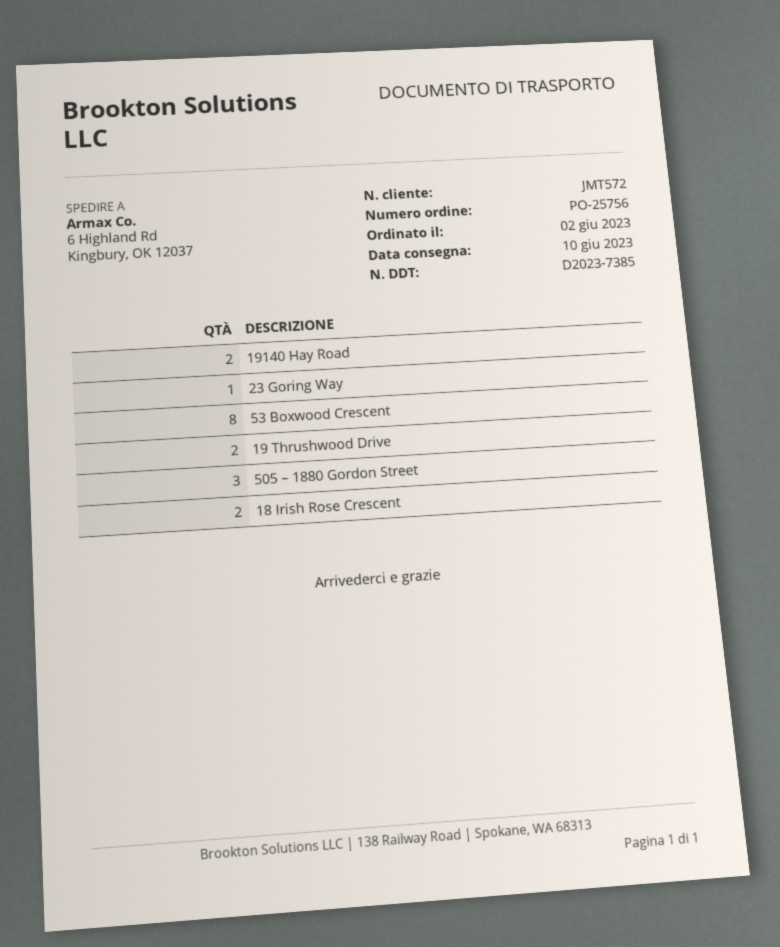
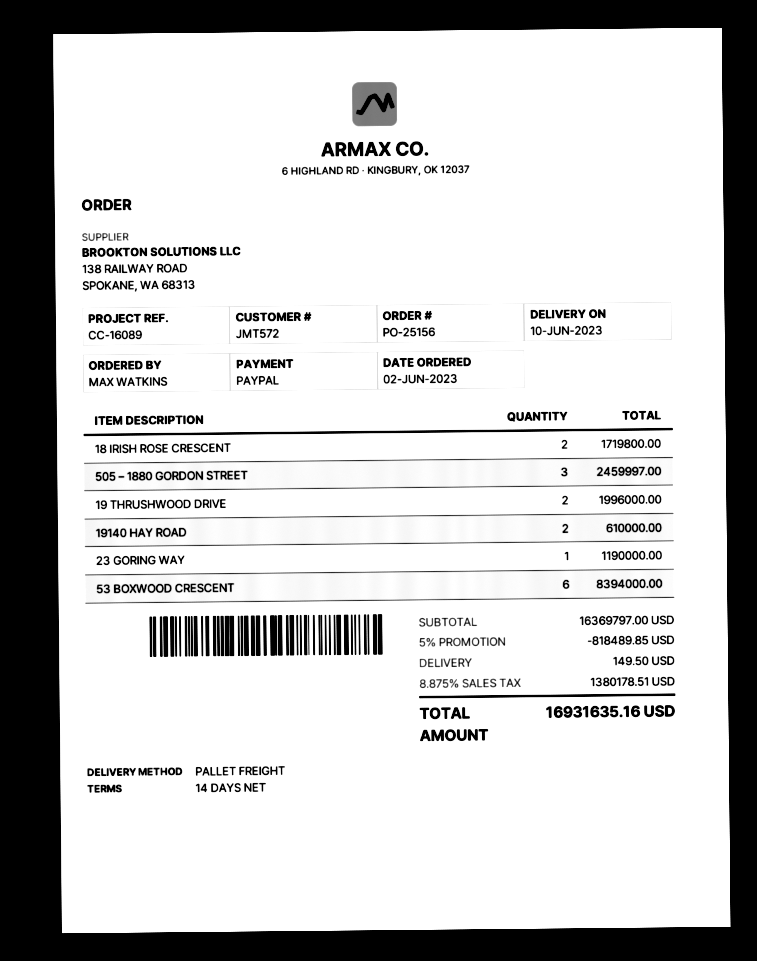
order number: PO-25756 -> PO-25156
53 Boxwood Crescent: 8 -> 6

